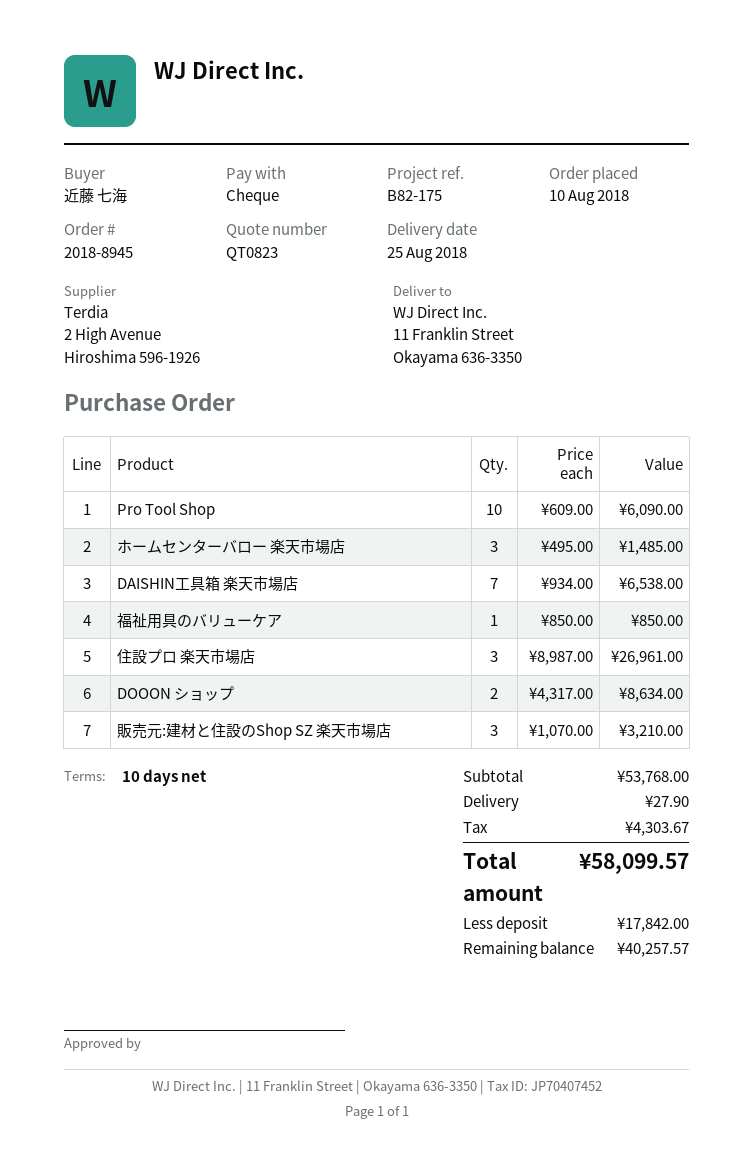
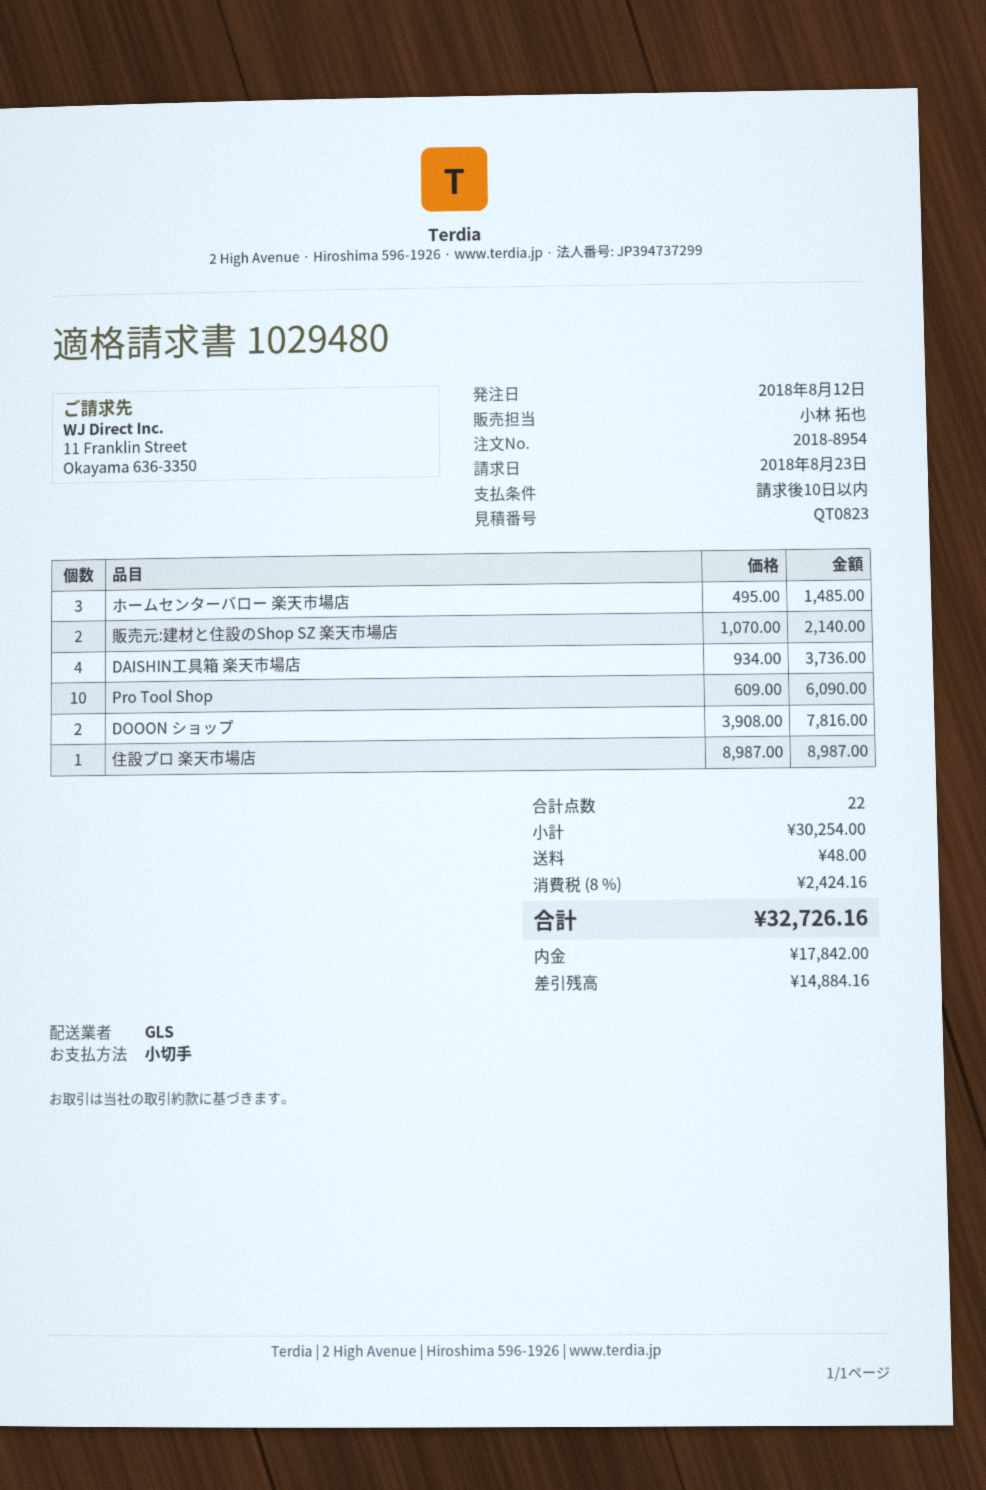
order number: 2018-8945 -> 2018-8954
order date: 2018-08-10 -> 2018-08-12
DAISHIN工具箱 楽天市場店: 7 x 934.00 = 6538.00 -> 4 x 934.00 = 3736.00
福祉用具のバリューケア: 1 x 850.00 = 850.00 -> none
住設プロ 楽天市場店: 3 x 8987.00 = 26961.00 -> 1 x 8987.00 = 8987.00
DOOON ショップ: 2 x 4317.00 = 8634.00 -> 2 x 3908.00 = 7816.00
販売元:建材と住設のShop SZ 楽天市場店: 3 x 1070.00 = 3210.00 -> 2 x 1070.00 = 2140.00
subtotal: 53768.00 -> 30254.00
shipping: 27.90 -> 48.00
tax: 4303.67 -> 2424.16
total: 58099.57 -> 32726.16
balance: 40257.57 -> 14884.16

